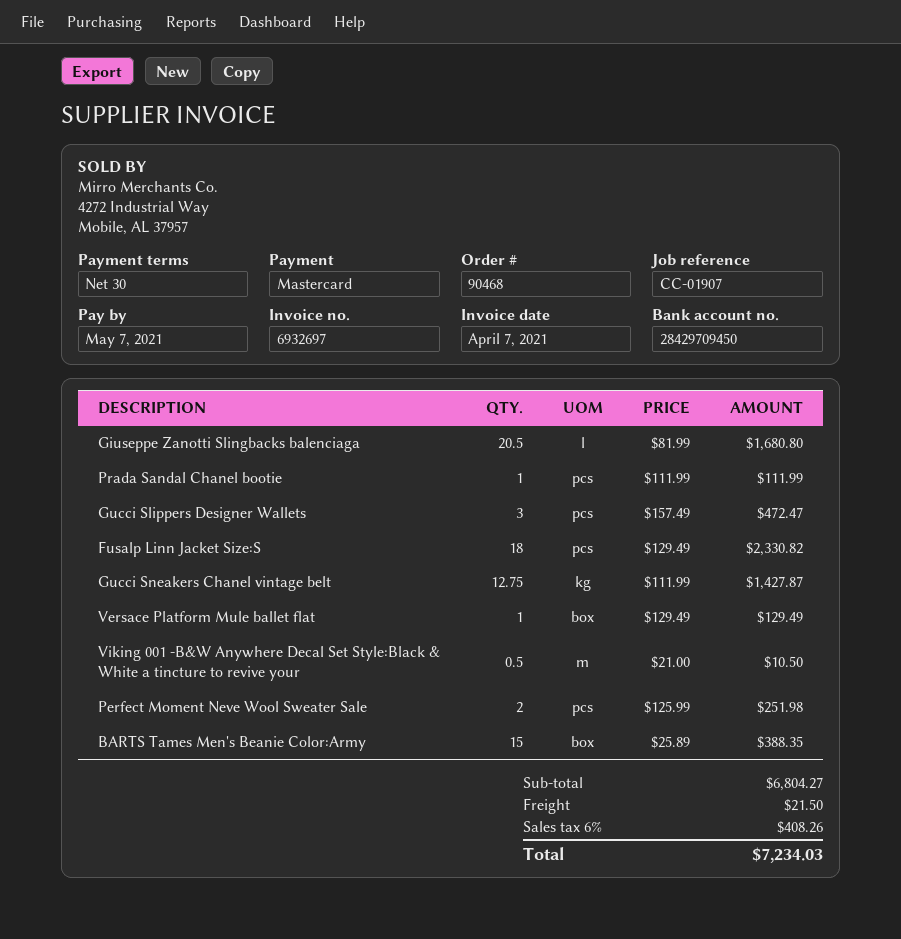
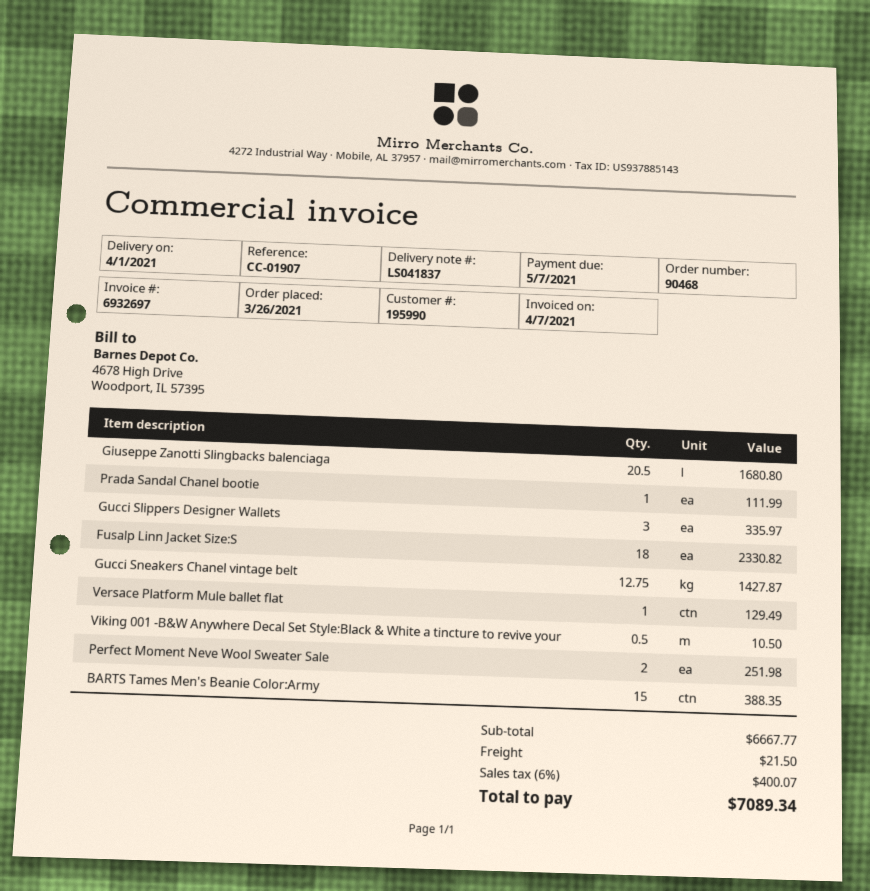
Gucci Slippers Designer Wallets: 3 for 472.47 -> 3 for 335.97
subtotal: 6804.27 -> 6667.77
tax: 6% = 408.26 -> 6% = 400.07
total: 7234.03 -> 7089.34

